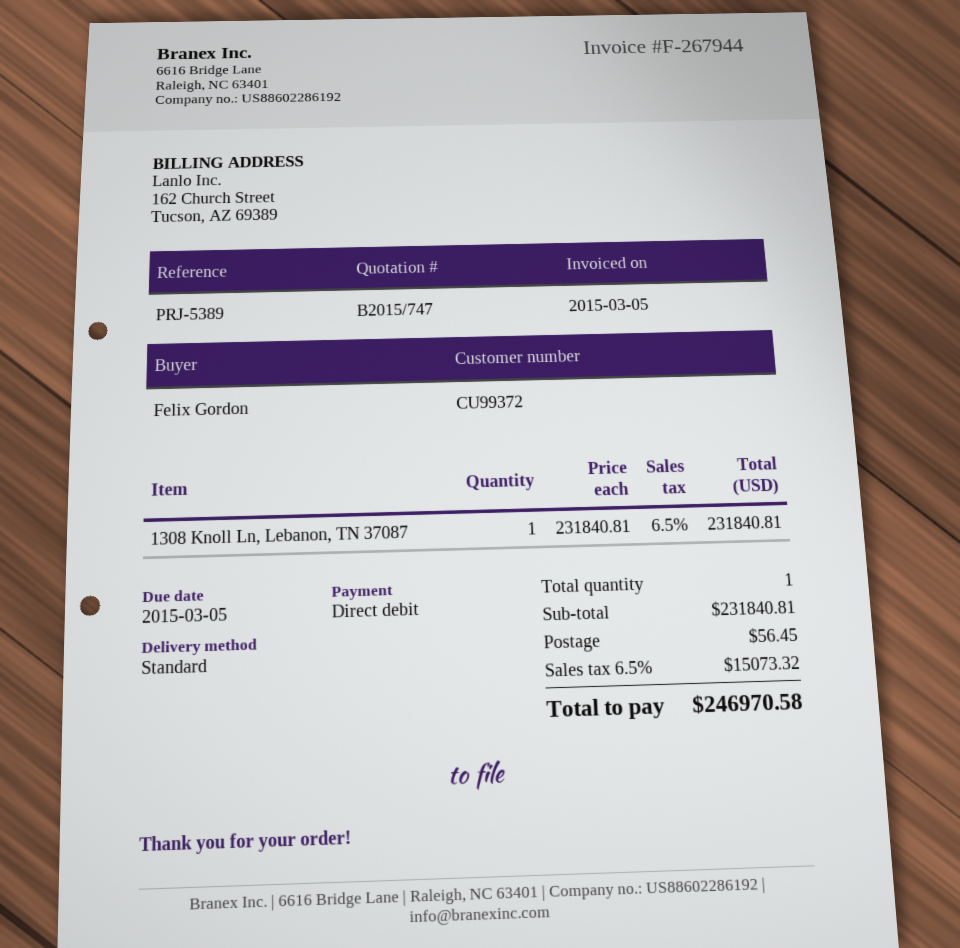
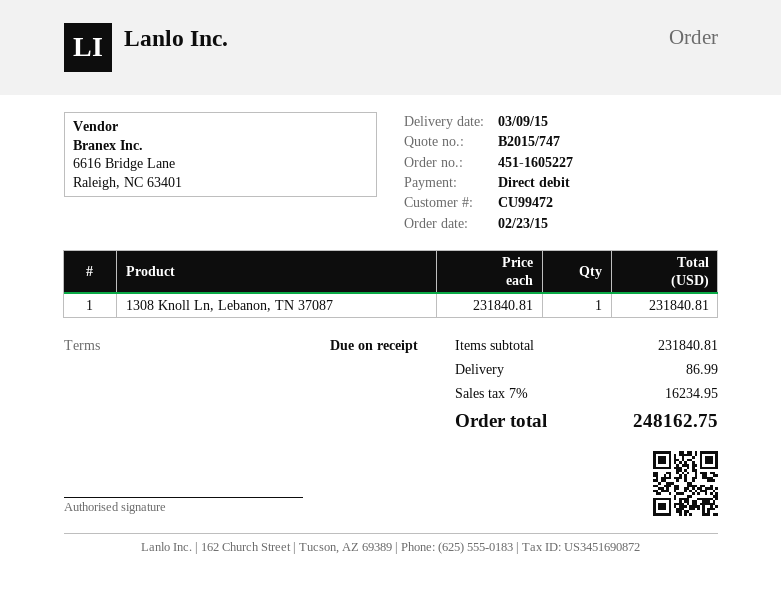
customer number: CU99372 -> CU99472
shipping: 56.45 -> 86.99
tax: 6.5% = 15073.32 -> 7% = 16234.95
total: 246970.58 -> 248162.75

